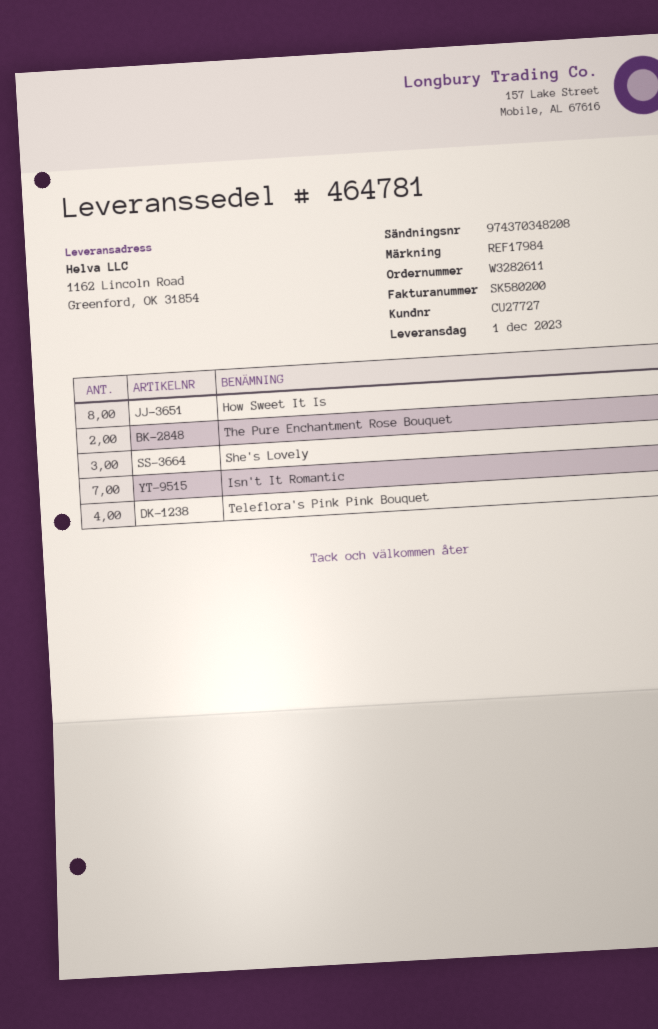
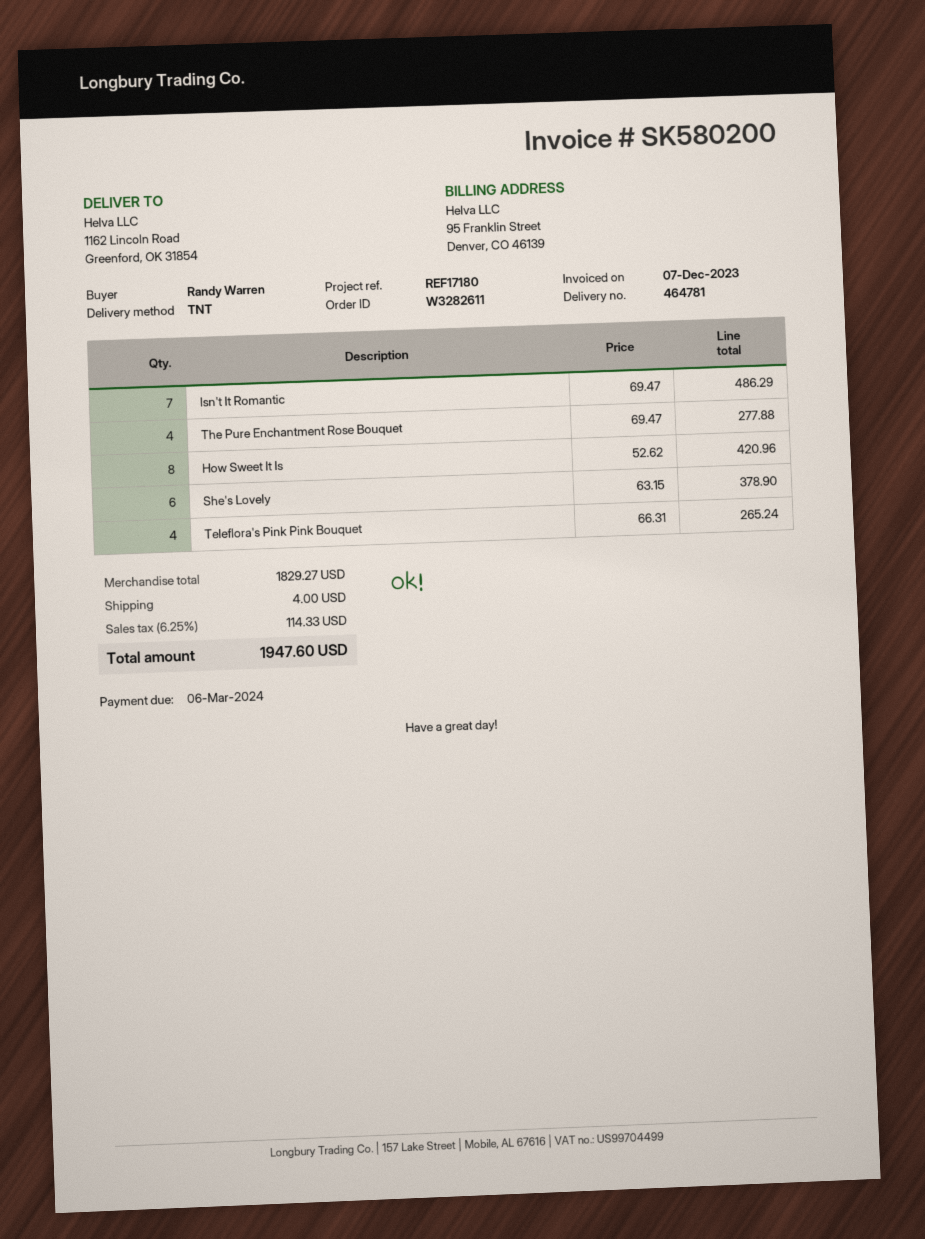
reference: REF17984 -> REF17180
The Pure Enchantment Rose Bouquet: 2 -> 4
She's Lovely: 3 -> 6

